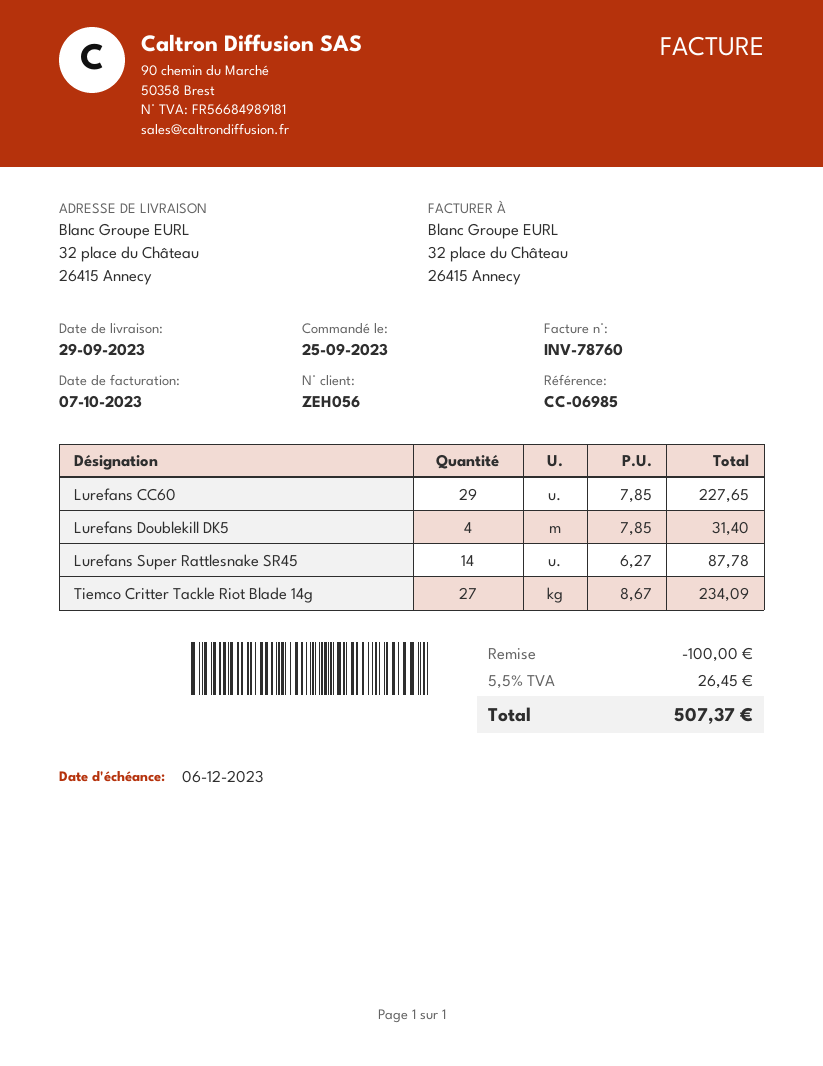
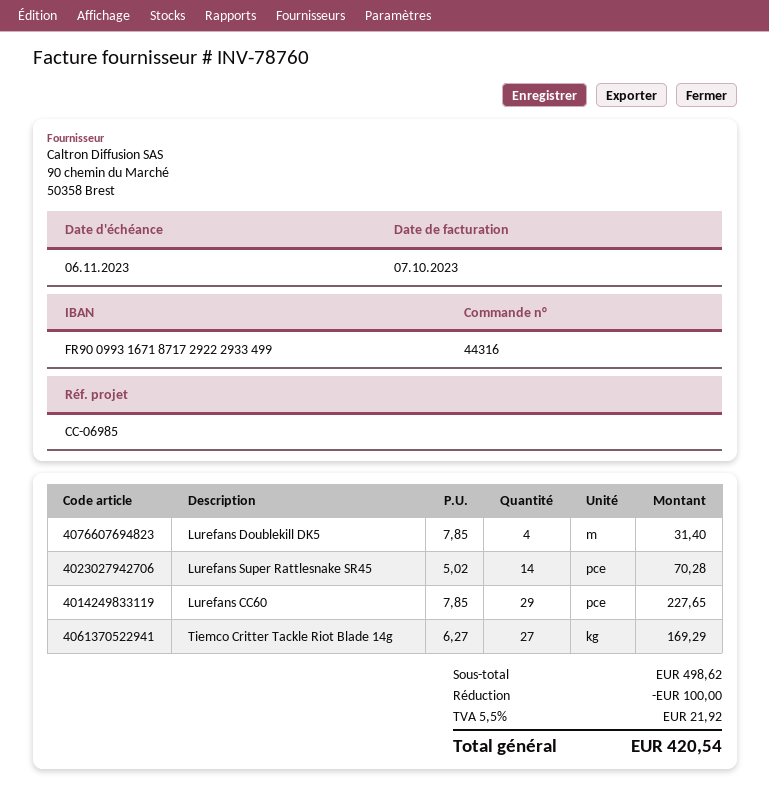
due date: 2023-12-06 -> 2023-11-06
Lurefans Super Rattlesnake SR45: 14 x 6.27 = 87.78 -> 14 x 5.02 = 70.28
Tiemco Critter Tackle Riot Blade 14g: 27 x 8.67 = 234.09 -> 27 x 6.27 = 169.29
tax: 5.5% = 26.45 -> 5.5% = 21.92
total: 507.37 -> 420.54

